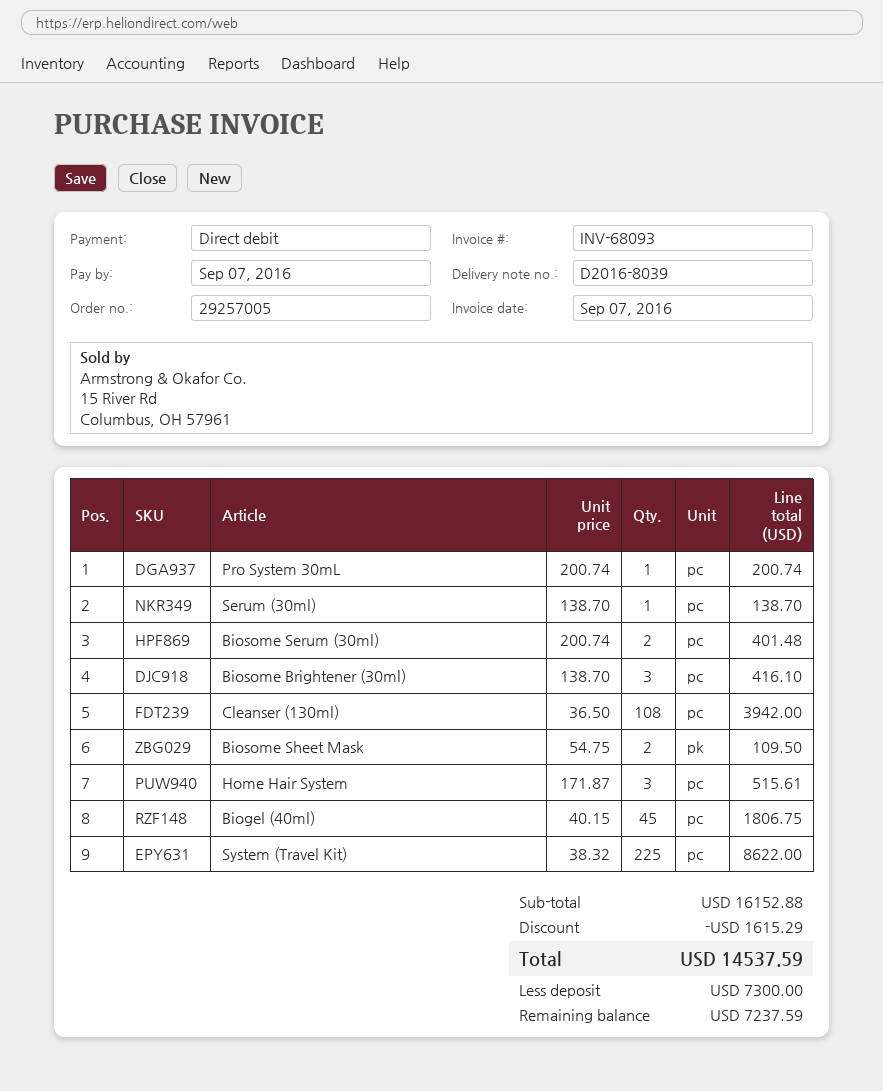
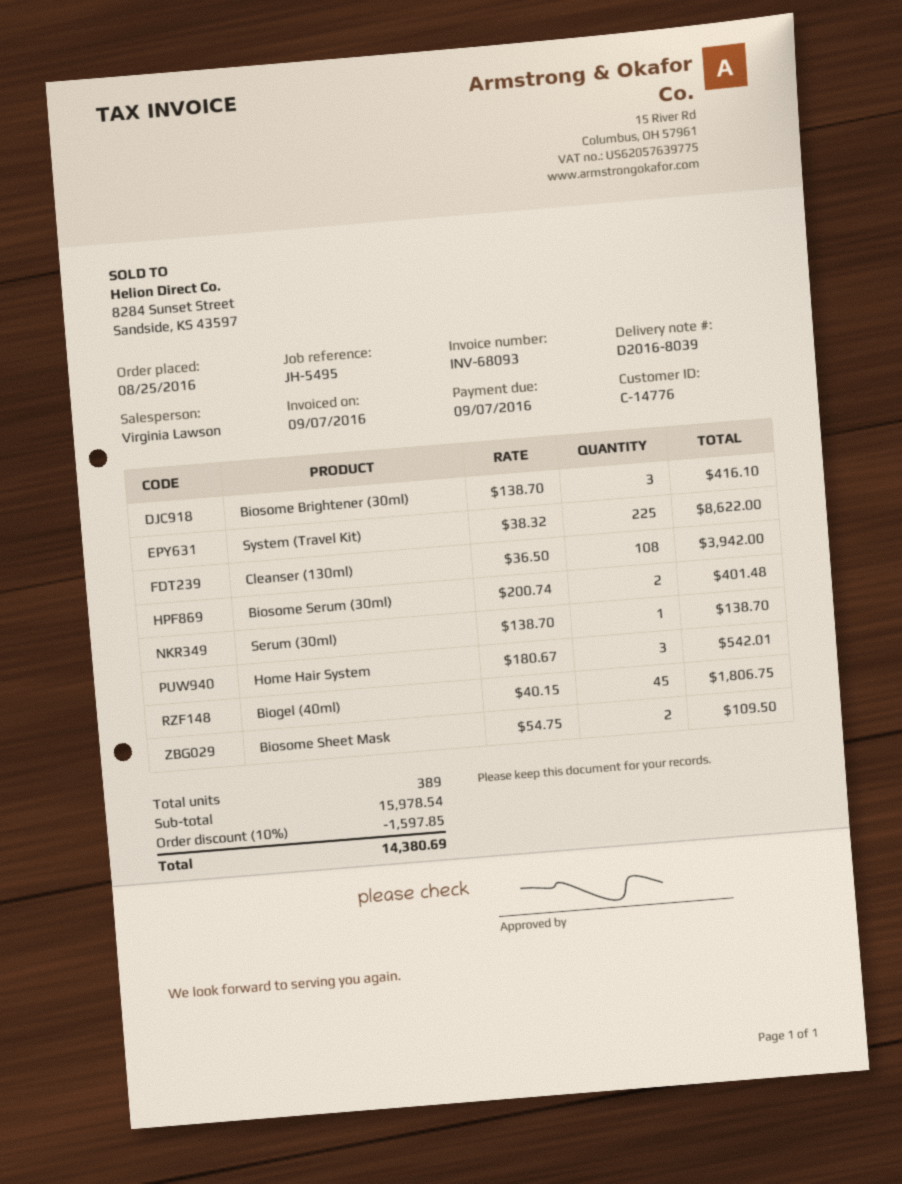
Pro System 30mL: 1 x 200.74 = 200.74 -> none
Home Hair System: 3 x 171.87 = 515.61 -> 3 x 180.67 = 542.01
subtotal: 16152.88 -> 15978.54
discount: 1615.29 -> 1597.85
total: 14537.59 -> 14380.69

